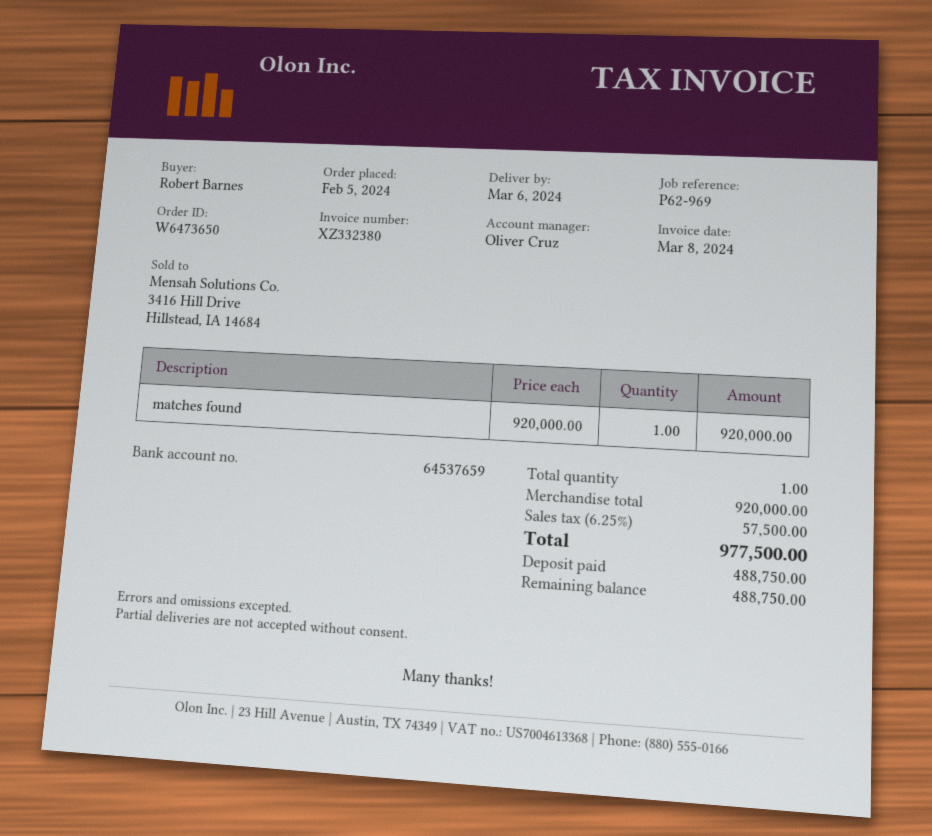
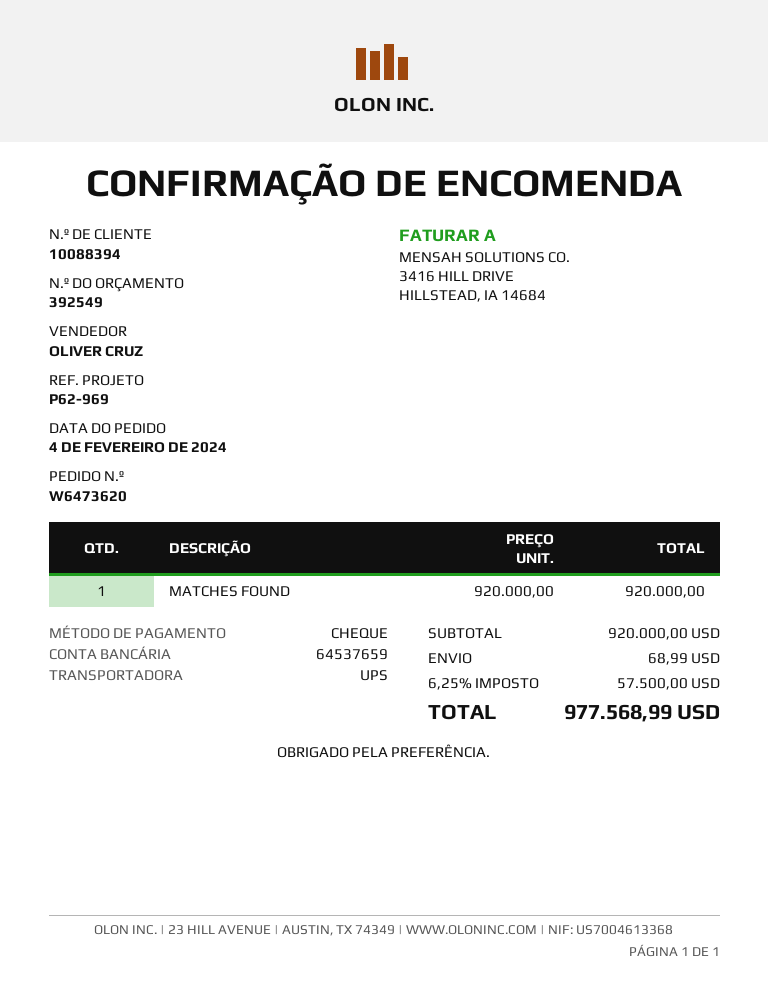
order number: W6473650 -> W6473620
order date: 2024-02-05 -> 2024-02-04
shipping: none -> 68.99
total: 977500.00 -> 977568.99

